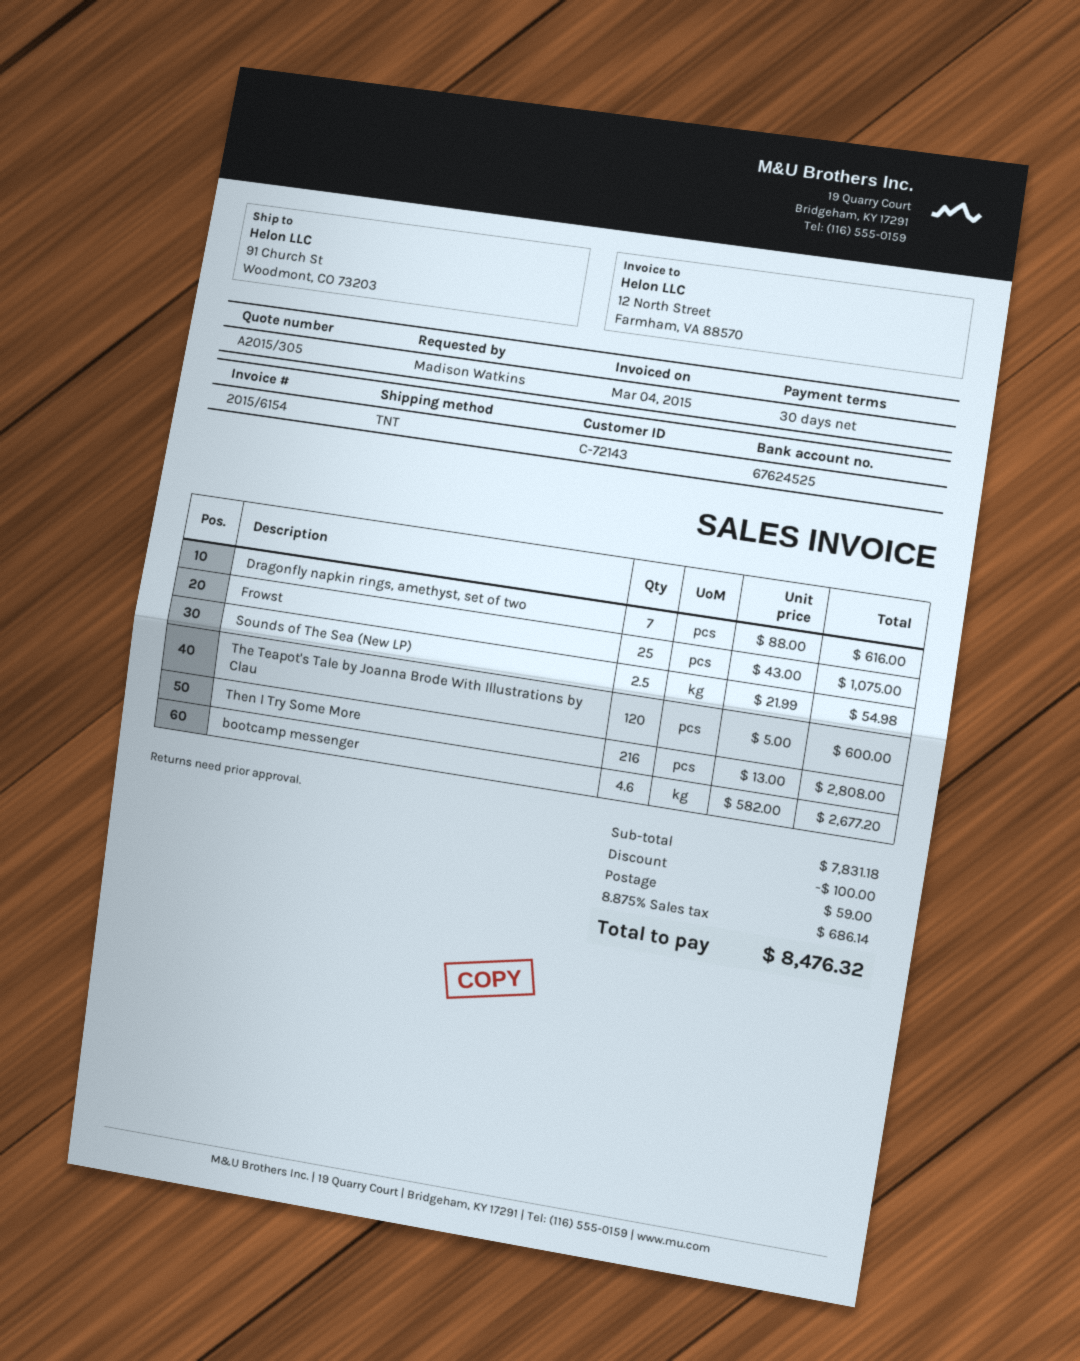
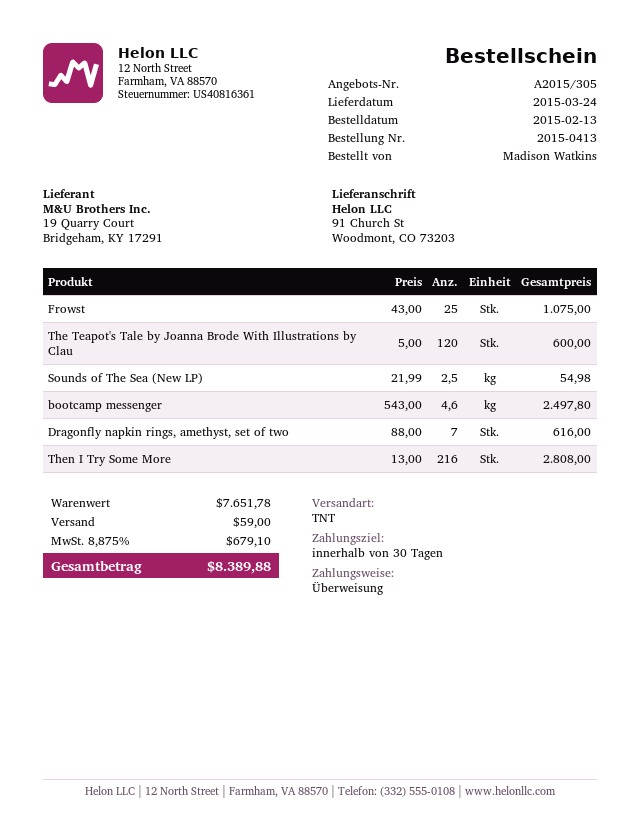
bootcamp messenger: 4.6 x 582.00 = 2677.20 -> 4.6 x 543.00 = 2497.80
subtotal: 7831.18 -> 7651.78
discount: 100.00 -> none
tax: 8.875% = 686.14 -> 8.875% = 679.10
total: 8476.32 -> 8389.88

